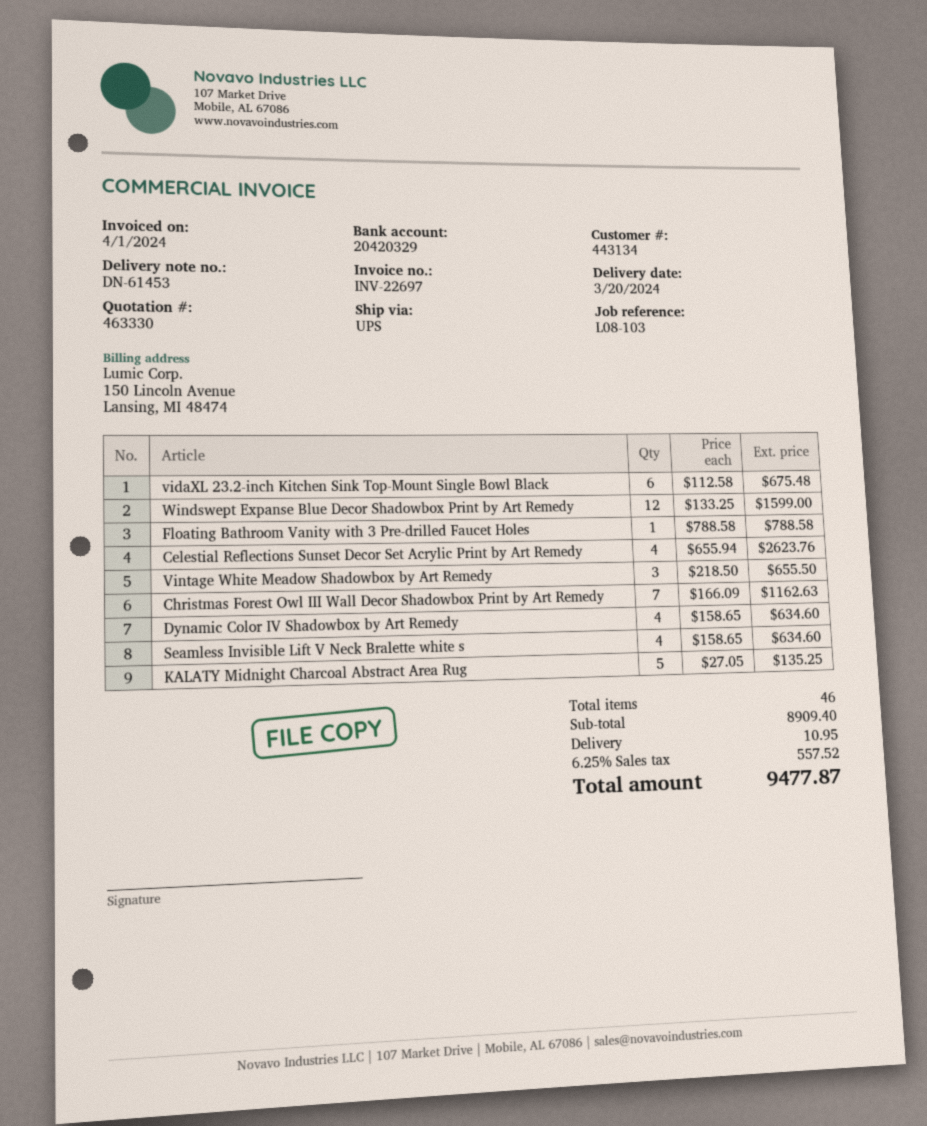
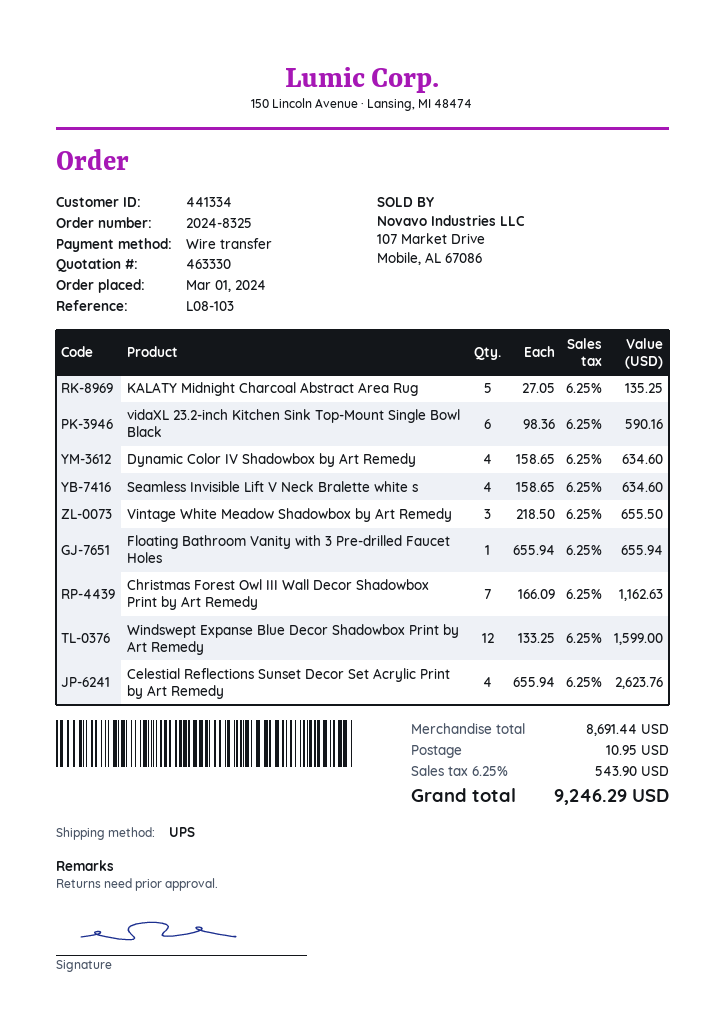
customer number: 443134 -> 441334
vidaXL 23.2-inch Kitchen Sink Top-Mount Single Bowl Black: 6 x 112.58 = 675.48 -> 6 x 98.36 = 590.16
Floating Bathroom Vanity with 3 Pre-drilled Faucet Holes: 1 x 788.58 = 788.58 -> 1 x 655.94 = 655.94
subtotal: 8909.40 -> 8691.44
tax: 6.25% = 557.52 -> 6.25% = 543.90
total: 9477.87 -> 9246.29

